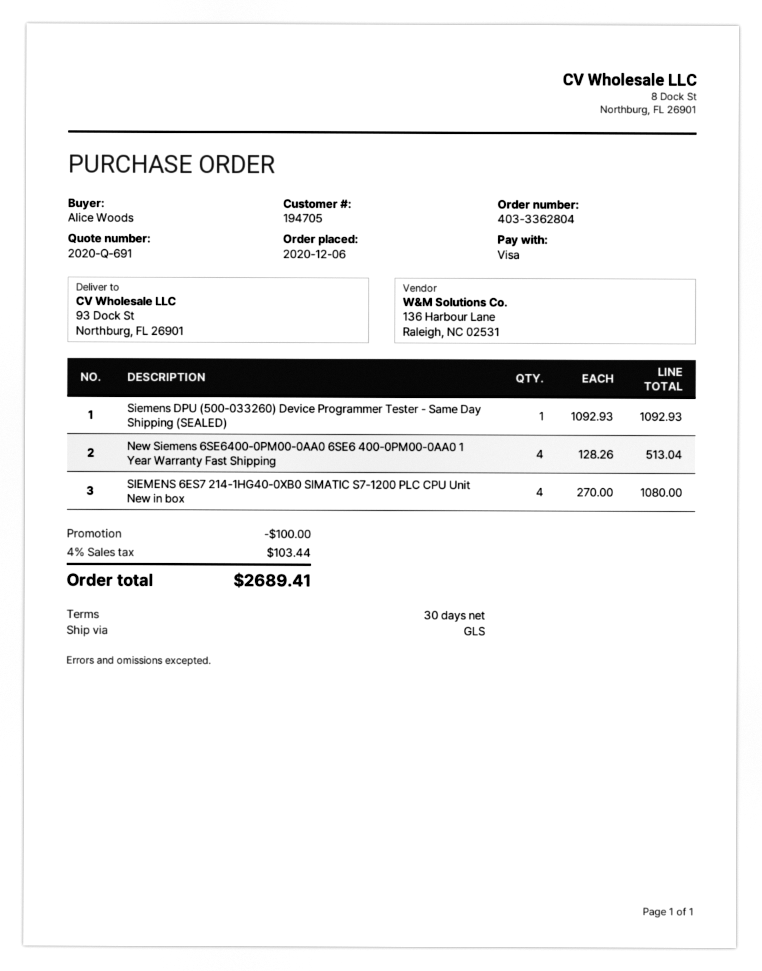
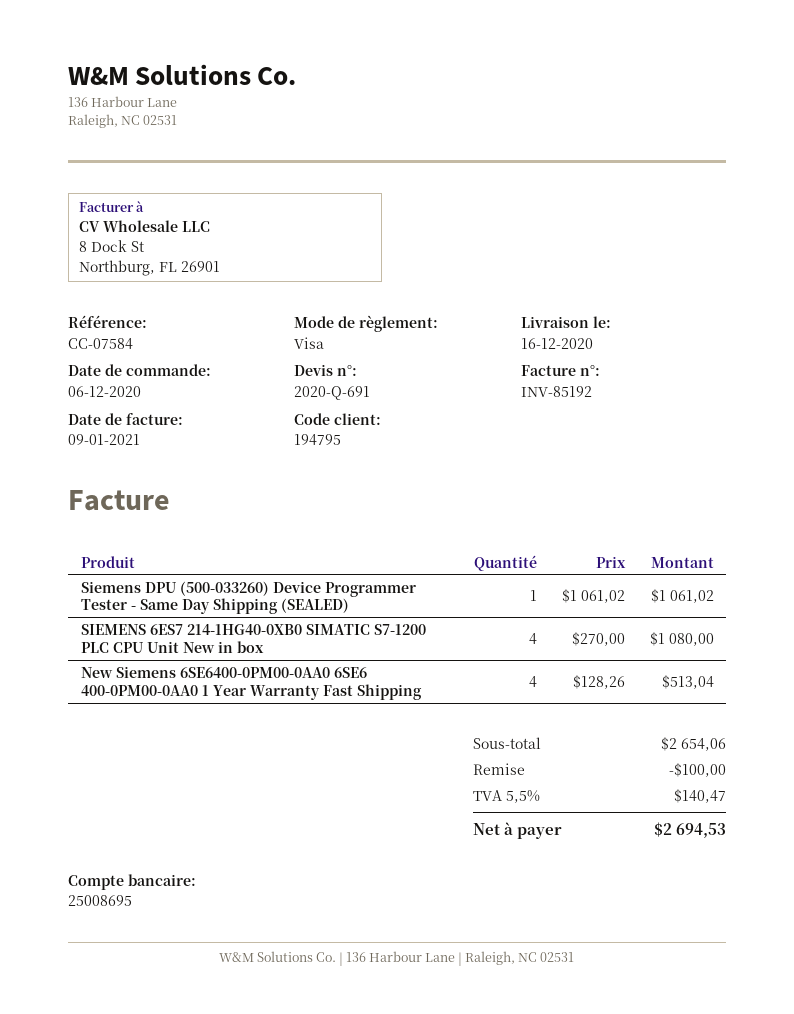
customer number: 194705 -> 194795
Siemens DPU (500-033260) Device Programmer Tester - Same Day Shipping (SEALED): 1 x 1092.93 = 1092.93 -> 1 x 1061.02 = 1061.02
tax: 4% = 103.44 -> 5.5% = 140.47
total: 2689.41 -> 2694.53

